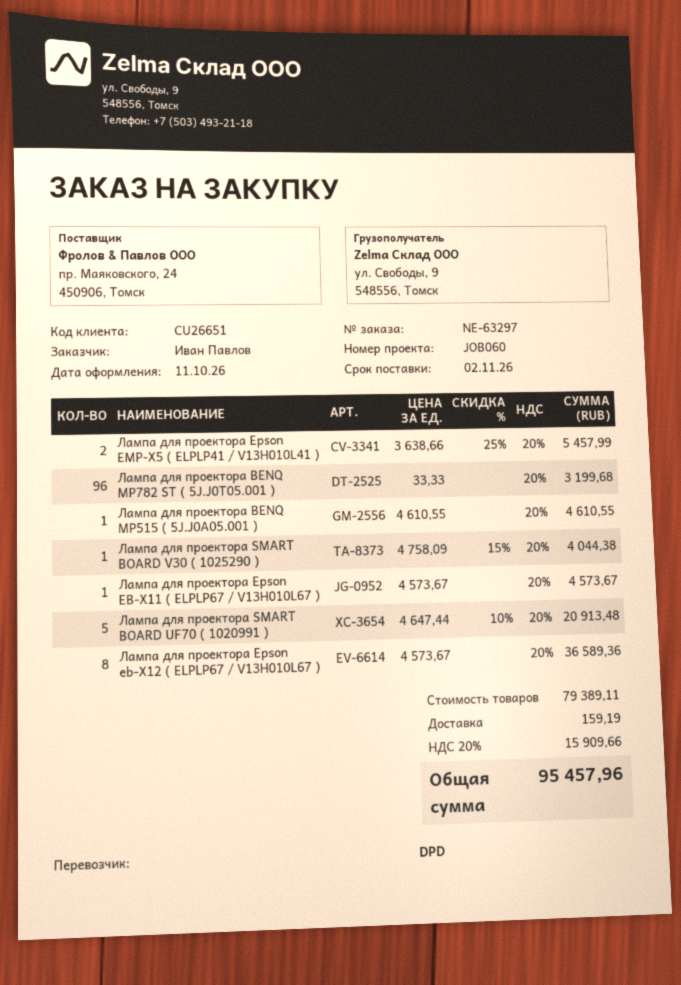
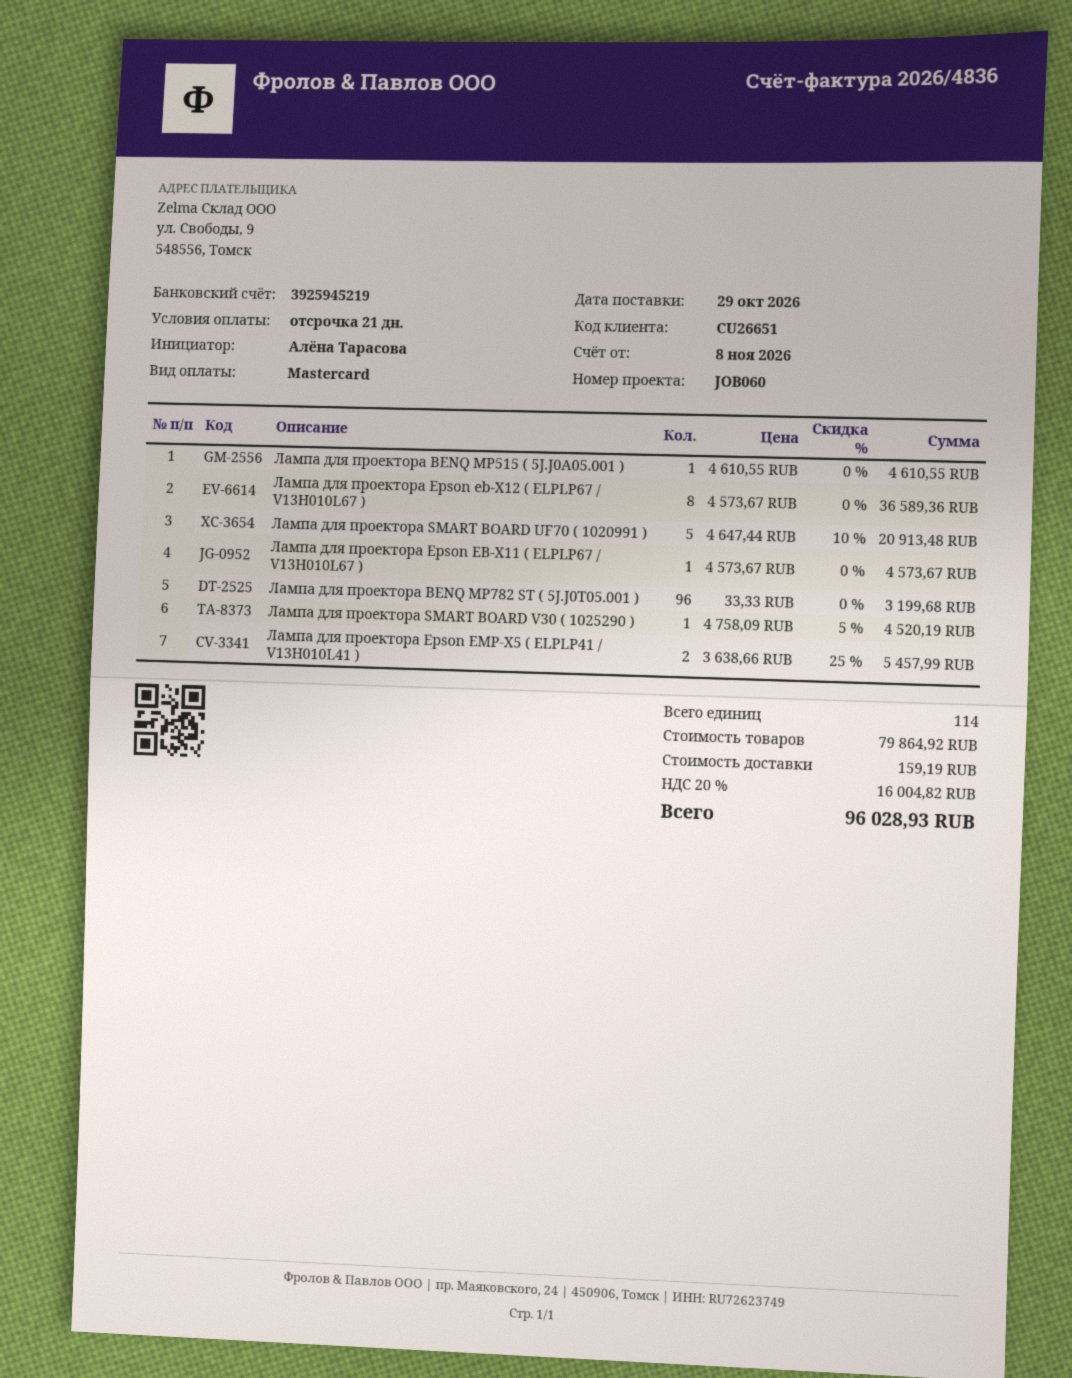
delivery date: 2026-11-02 -> 2026-10-29
ordered by: Иван Павлов -> Алёна Тарасова
Лампа для проектора SMART BOARD V30 ( 1025290 ): 1 x 4758.09 - 15% = 4044.38 -> 1 x 4758.09 - 5% = 4520.19
subtotal: 79389.11 -> 79864.92
tax: 20% = 15909.66 -> 20% = 16004.82
total: 95457.96 -> 96028.93

